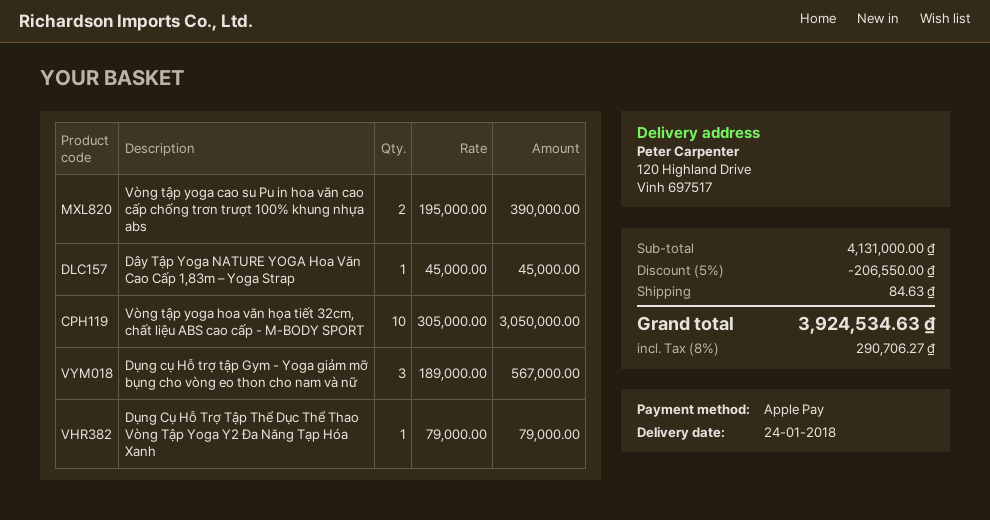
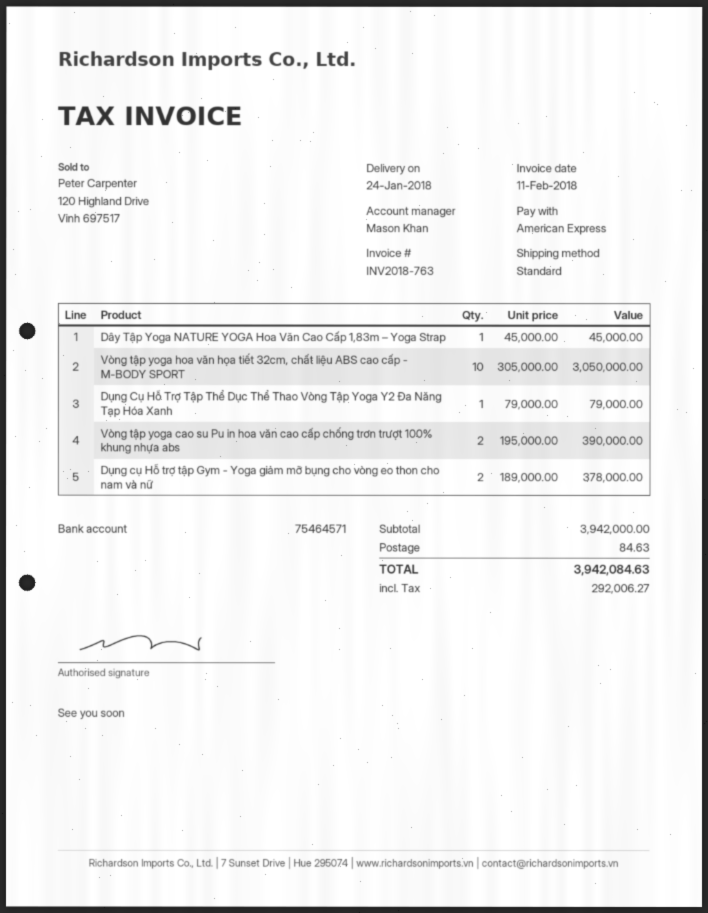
payment method: Apple Pay -> American Express
Dụng cụ Hỗ trợ tập Gym - Yoga giảm mỡ bụng cho vòng eo thon cho nam và nữ: 3 x 189000.00 = 567000.00 -> 2 x 189000.00 = 378000.00
subtotal: 4131000.00 -> 3942000.00
discount: 5% = 206550.00 -> none
tax: 290706.27 -> 292006.27
total: 3924534.63 -> 3942084.63

